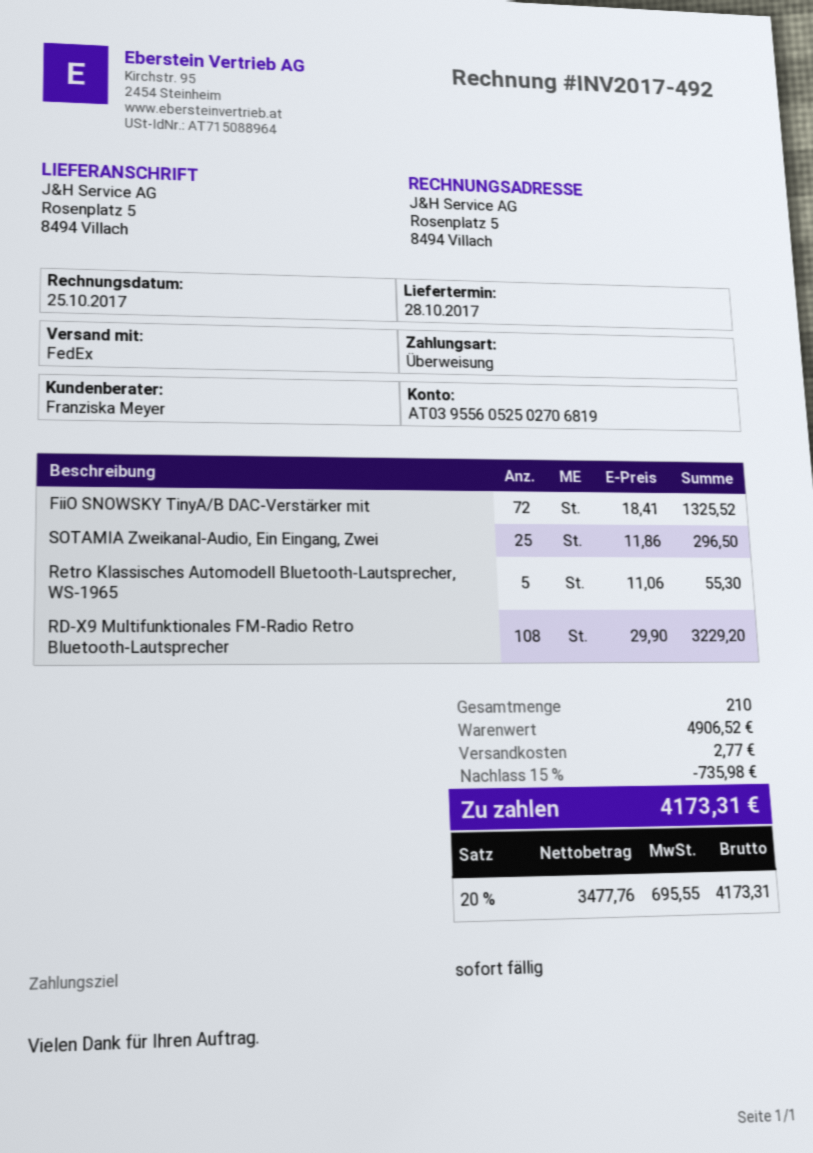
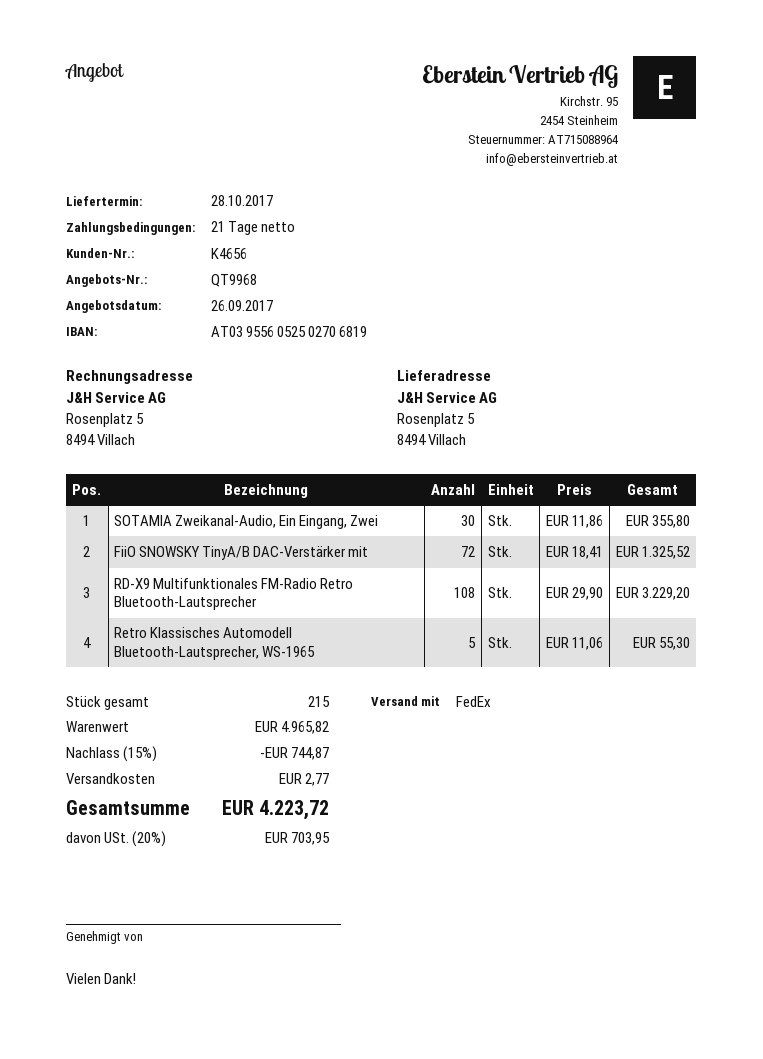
payment terms: on receipt -> 21 days
SOTAMIA Zweikanal-Audio, Ein Eingang, Zwei: 25 x 11.86 = 296.50 -> 30 x 11.86 = 355.80
total quantity: 210 -> 215
subtotal: 4906.52 -> 4965.82
discount: 15% = 735.98 -> 15% = 744.87
tax: 20% = 695.55 -> 20% = 703.95
total: 4173.31 -> 4223.72

